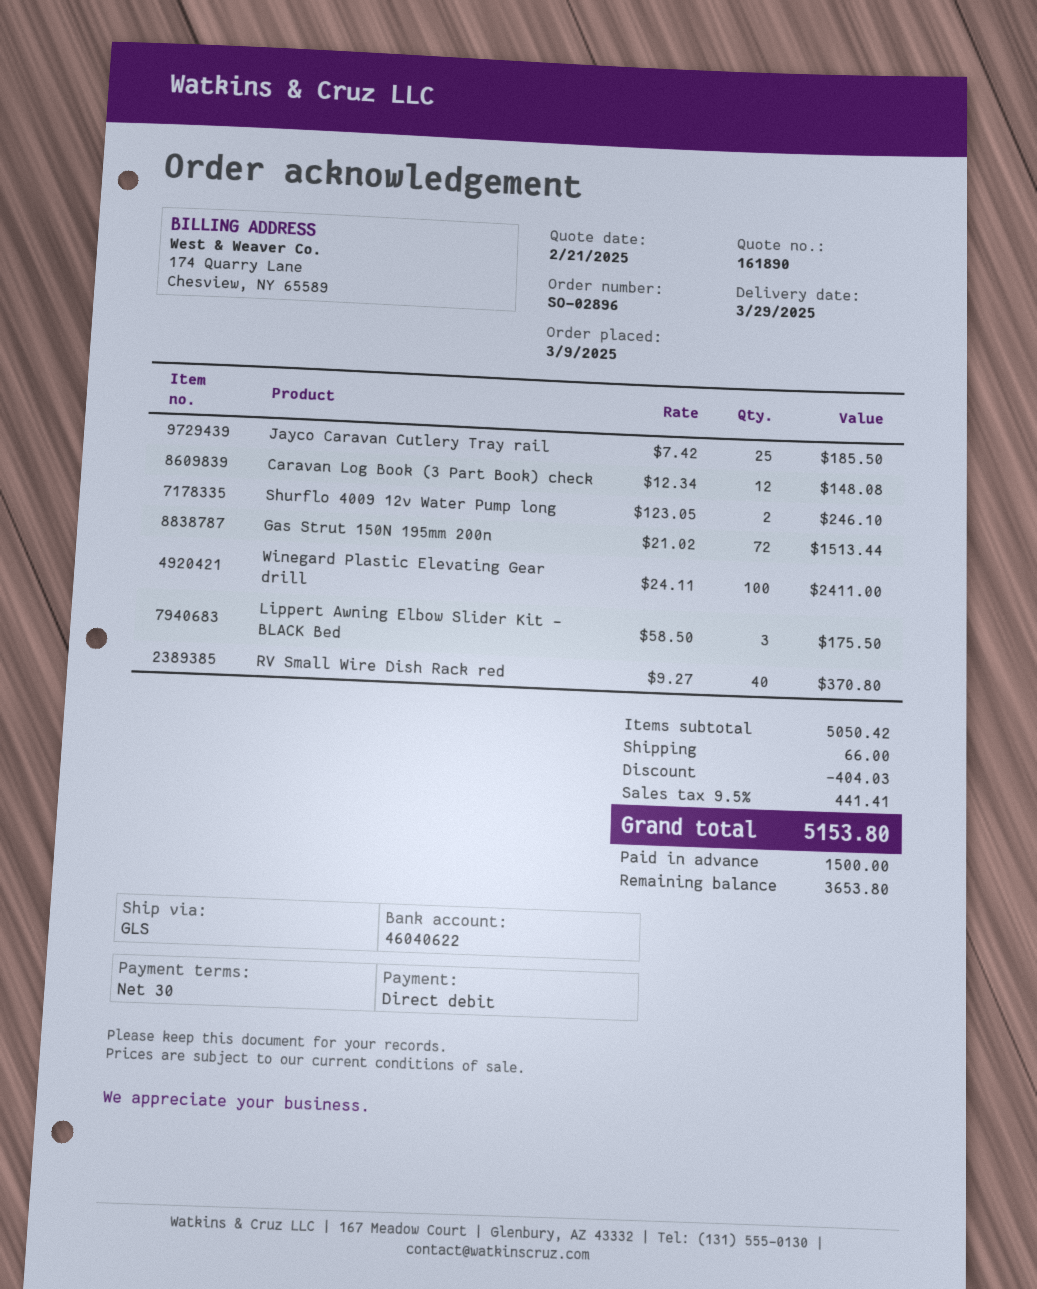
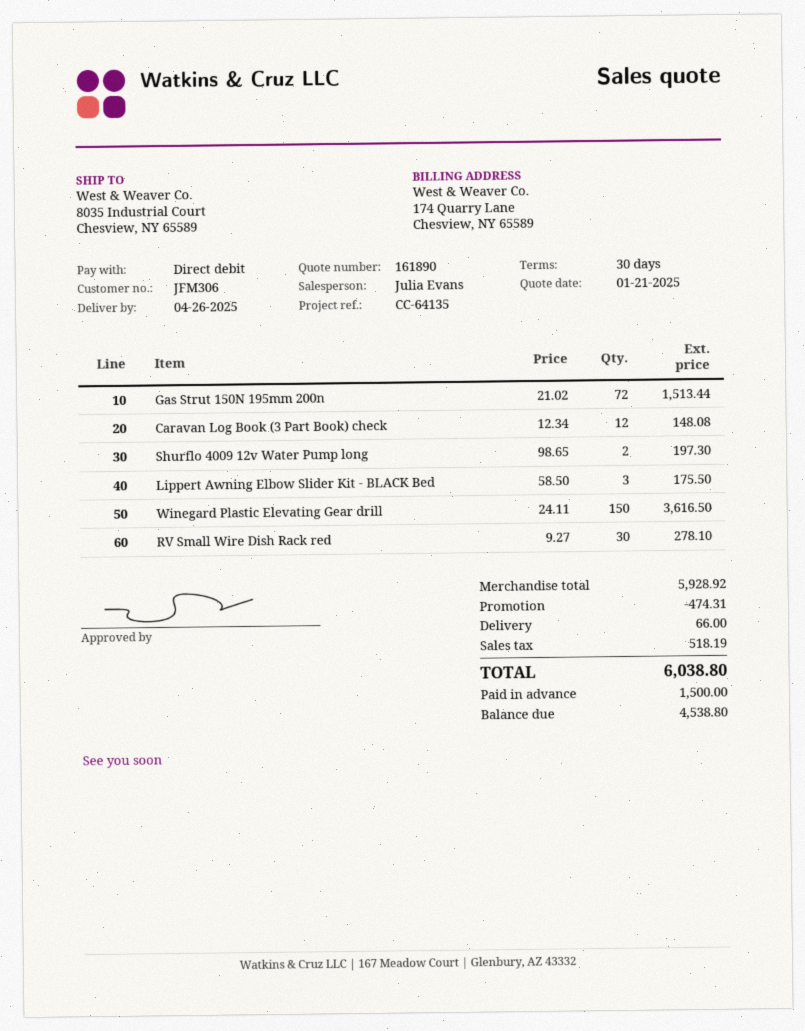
quote date: 2025-02-21 -> 2025-01-21
delivery date: 2025-03-29 -> 2025-04-26
Jayco Caravan Cutlery Tray rail: 25 x 7.42 = 185.50 -> none
Shurflo 4009 12v Water Pump long: 2 x 123.05 = 246.10 -> 2 x 98.65 = 197.30
Winegard Plastic Elevating Gear drill: 100 x 24.11 = 2411.00 -> 150 x 24.11 = 3616.50
RV Small Wire Dish Rack red: 40 x 9.27 = 370.80 -> 30 x 9.27 = 278.10
subtotal: 5050.42 -> 5928.92
discount: 404.03 -> 474.31
tax: 441.41 -> 518.19
total: 5153.80 -> 6038.80
balance: 3653.80 -> 4538.80

